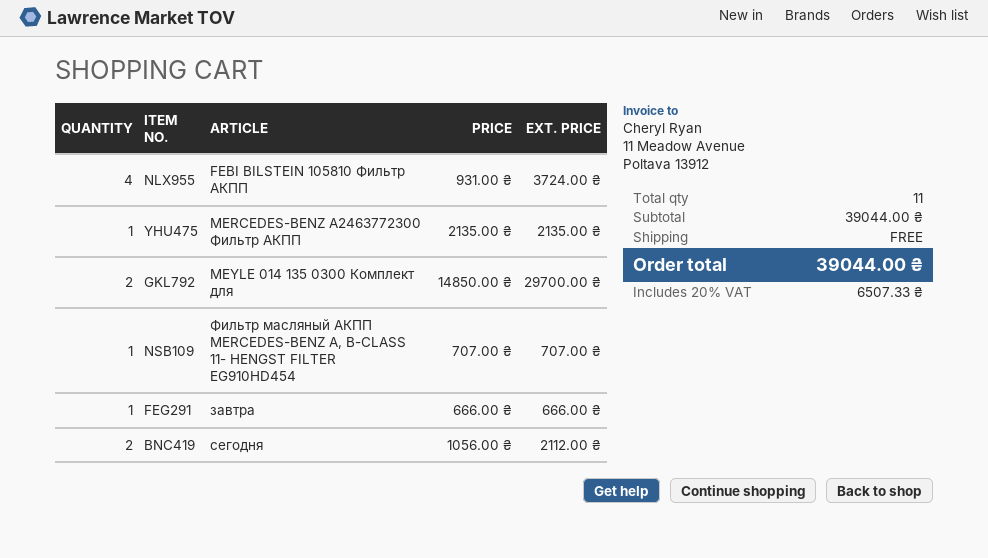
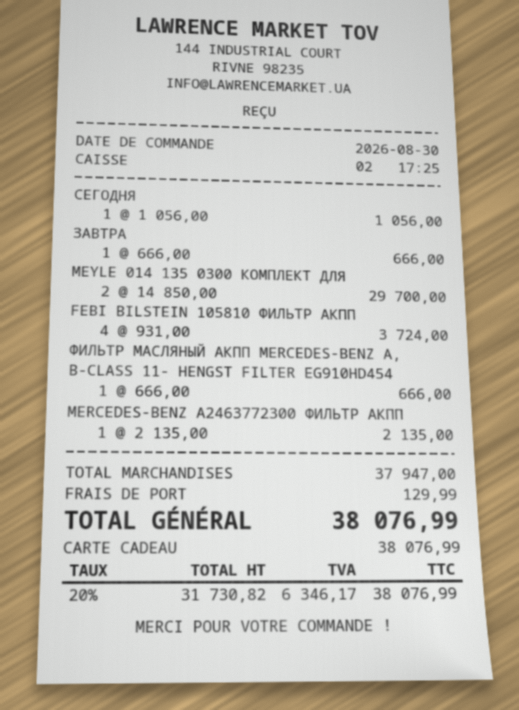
Фильтр масляный АКПП MERCEDES-BENZ A, B-CLASS 11- HENGST FILTER EG910HD454: 1 x 707.00 = 707.00 -> 1 x 666.00 = 666.00
сегодня: 2 x 1056.00 = 2112.00 -> 1 x 1056.00 = 1056.00
subtotal: 39044.00 -> 37947.00
shipping: 0.00 -> 129.99
tax: 20% = 6507.33 -> 20% = 6346.17
total: 39044.00 -> 38076.99

